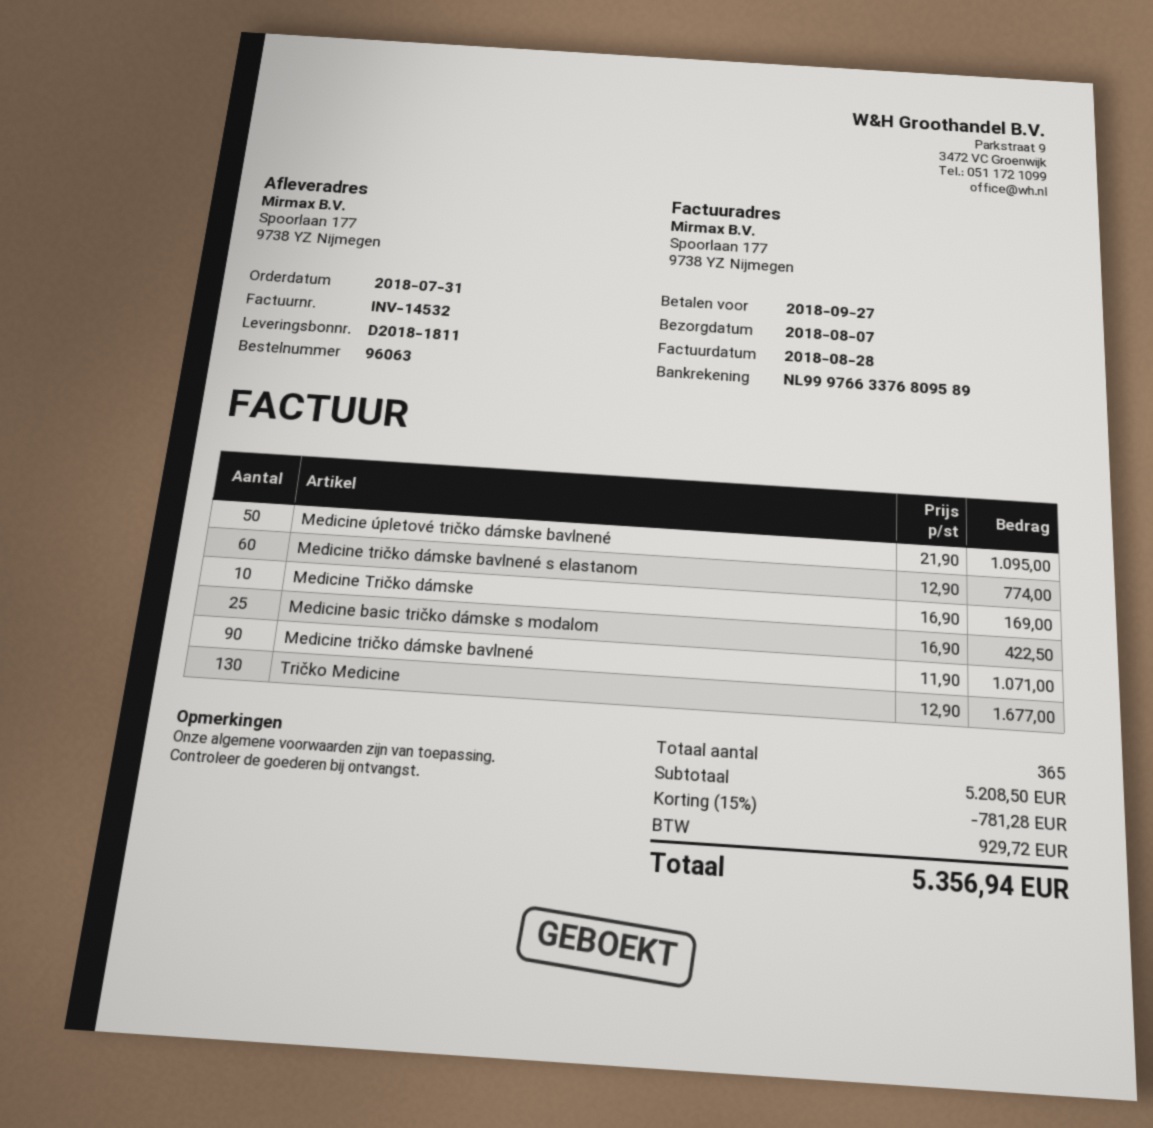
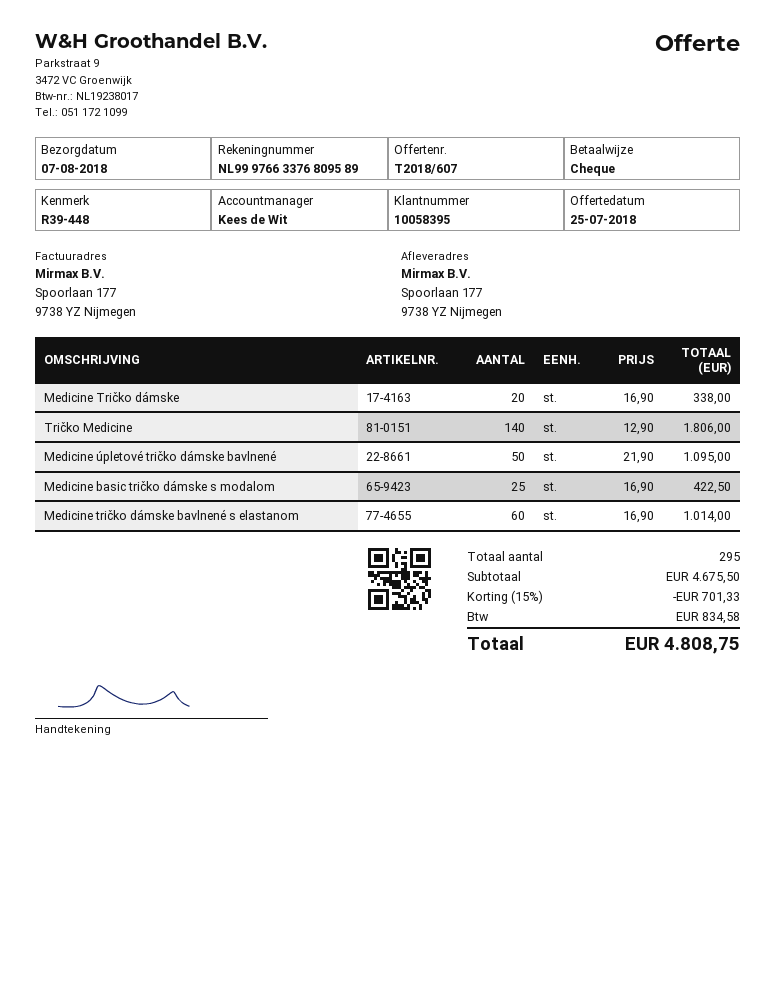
Medicine tričko dámske bavlnené s elastanom: 60 x 12.90 = 774.00 -> 60 x 16.90 = 1014.00
Medicine Tričko dámske: 10 x 16.90 = 169.00 -> 20 x 16.90 = 338.00
Medicine tričko dámske bavlnené: 90 x 11.90 = 1071.00 -> none
Tričko Medicine: 130 x 12.90 = 1677.00 -> 140 x 12.90 = 1806.00
total quantity: 365 -> 295
subtotal: 5208.50 -> 4675.50
discount: 15% = 781.28 -> 15% = 701.33
tax: 929.72 -> 834.58
total: 5356.94 -> 4808.75

